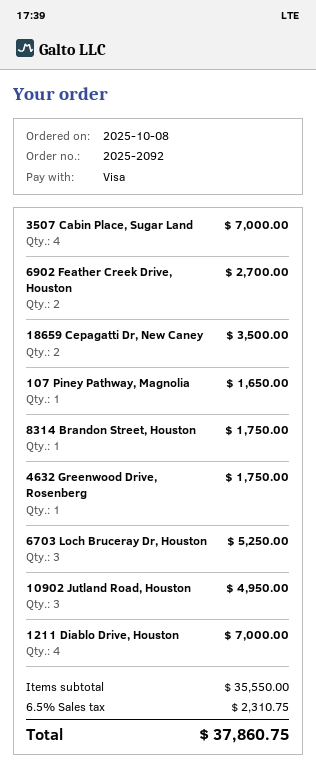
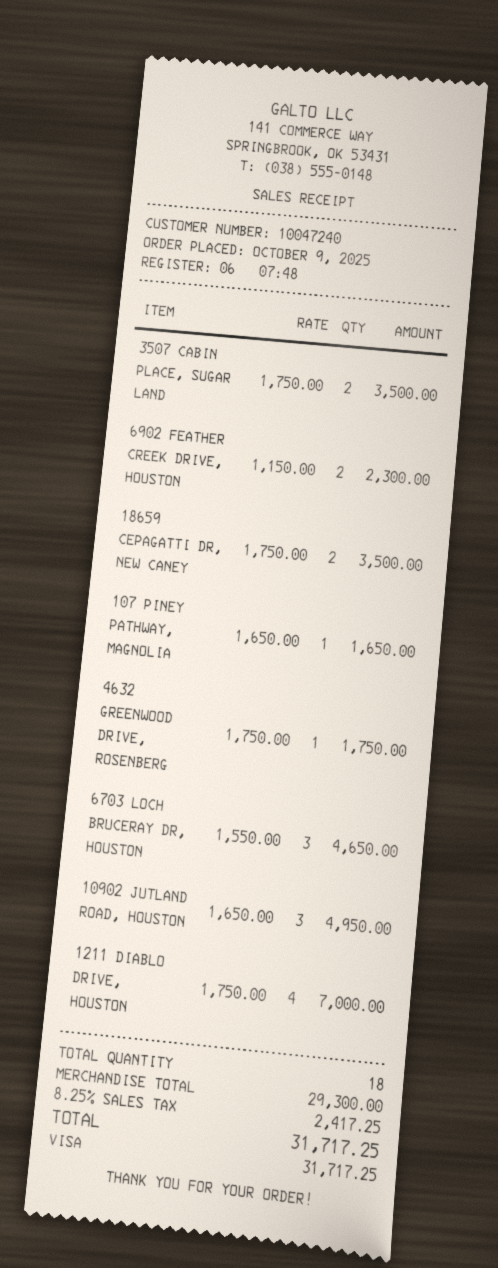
order date: 2025-10-08 -> 2025-10-09
3507 Cabin Place, Sugar Land: 4 for 7000.00 -> 2 for 3500.00
6902 Feather Creek Drive, Houston: 2 for 2700.00 -> 2 for 2300.00
8314 Brandon Street, Houston: 1 for 1750.00 -> none
6703 Loch Bruceray Dr, Houston: 3 for 5250.00 -> 3 for 4650.00
subtotal: 35550.00 -> 29300.00
tax: 6.5% = 2310.75 -> 8.25% = 2417.25
total: 37860.75 -> 31717.25

